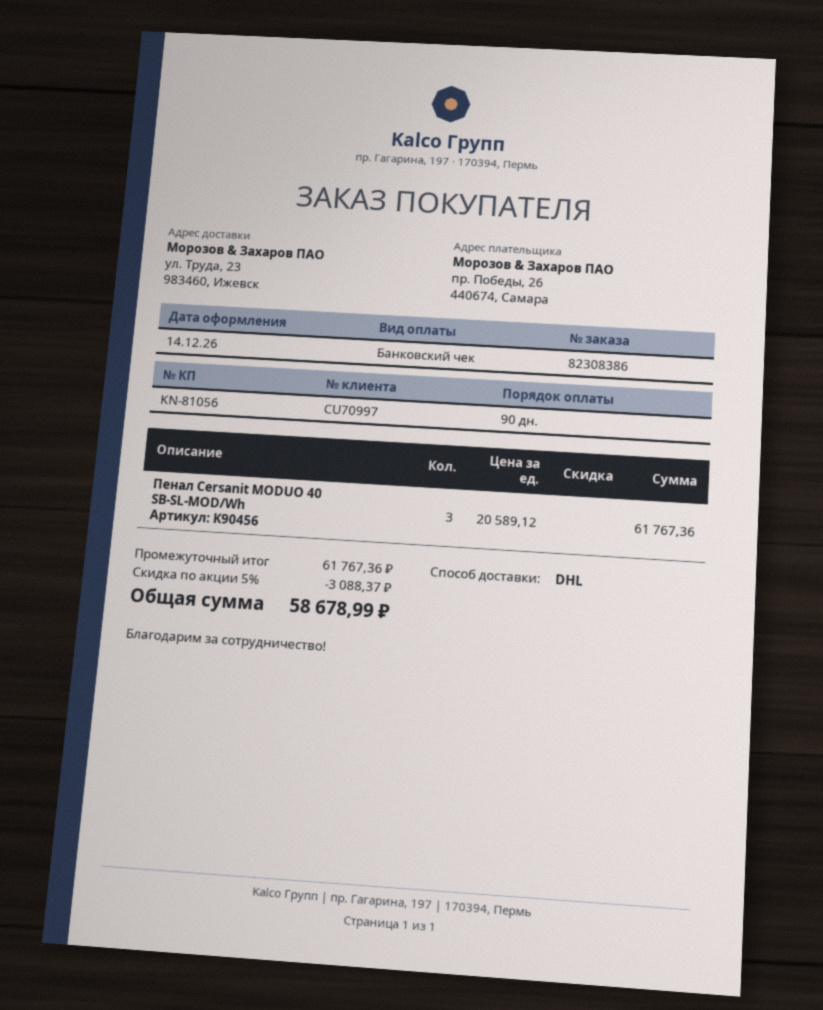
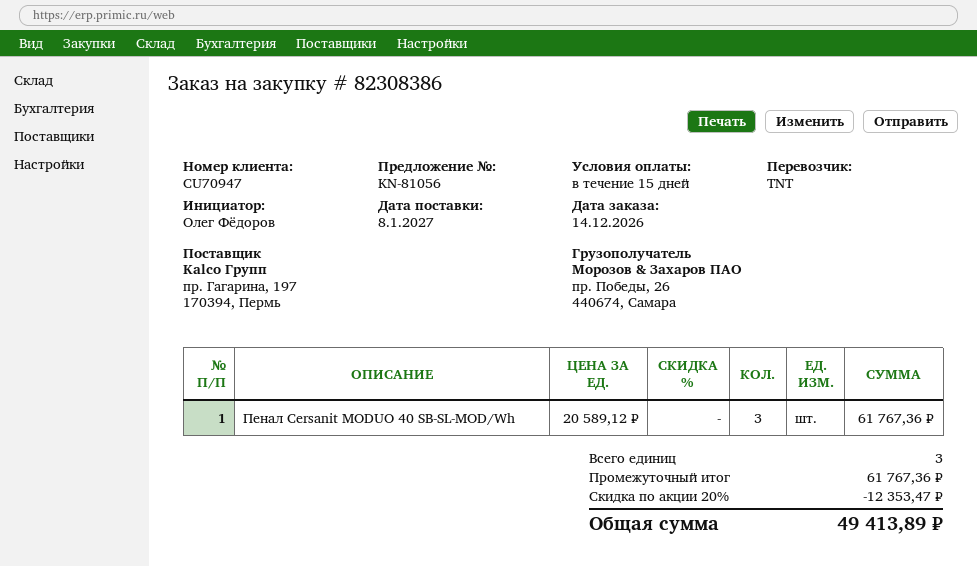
payment terms: 90 days -> 15 days
customer number: CU70997 -> CU70947
shipping method: DHL -> TNT
ship to: ул. Труда, 23, 983460, Ижевск -> пр. Победы, 26, 440674, Самара
discount: 5% = 3088.37 -> 20% = 12353.47
total: 58678.99 -> 49413.89

